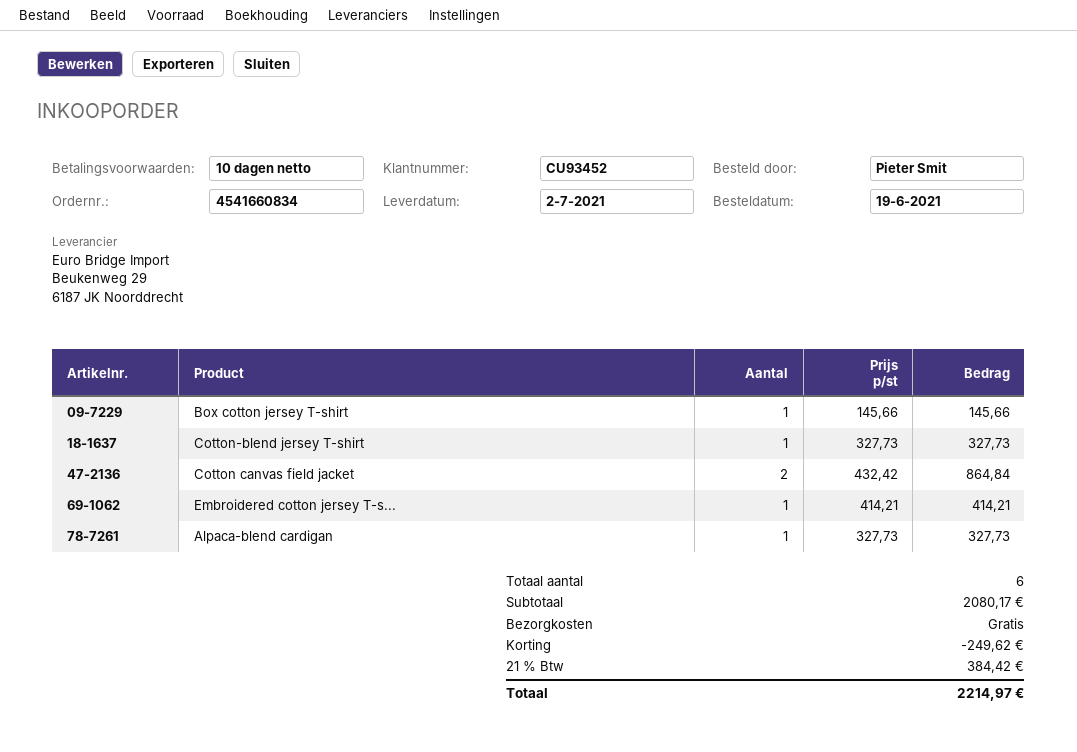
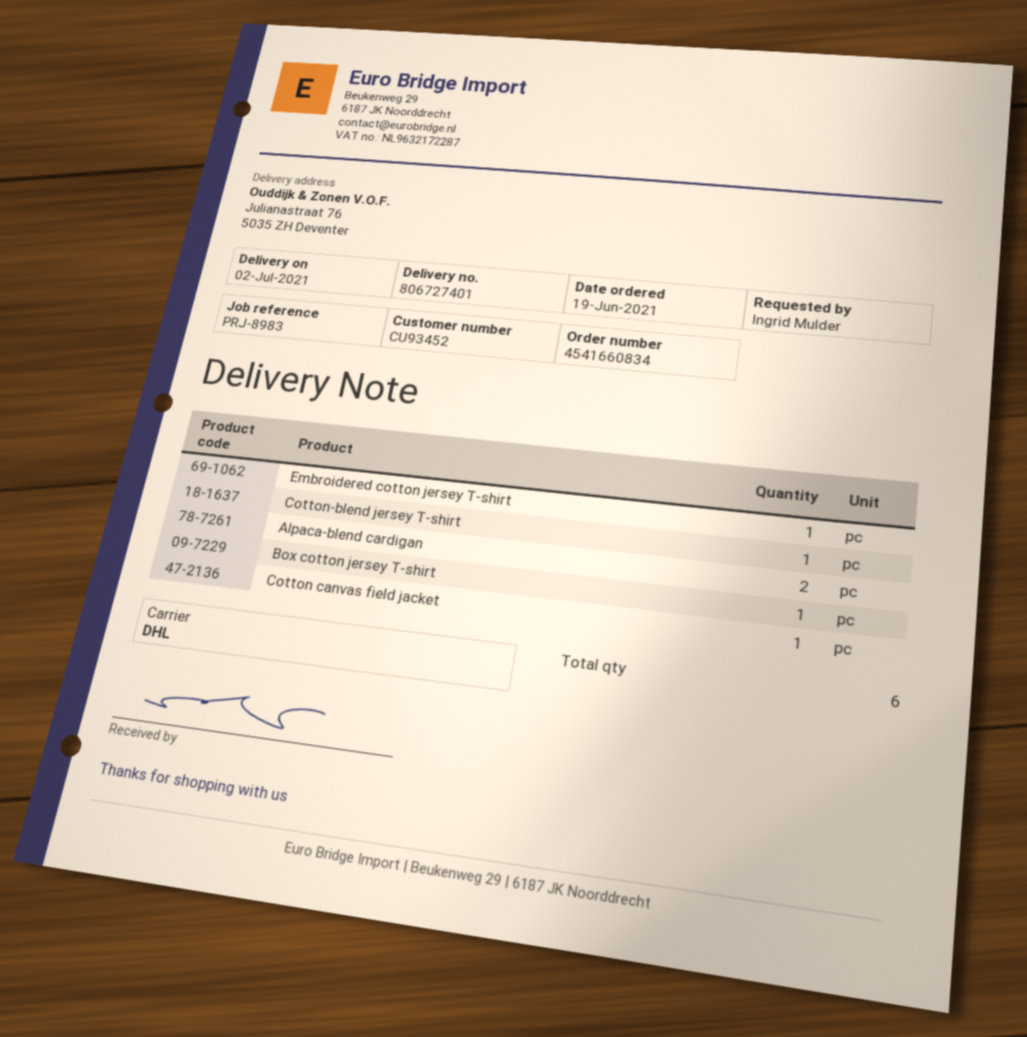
ordered by: Pieter Smit -> Ingrid Mulder
Cotton canvas field jacket: 2 -> 1
Alpaca-blend cardigan: 1 -> 2

